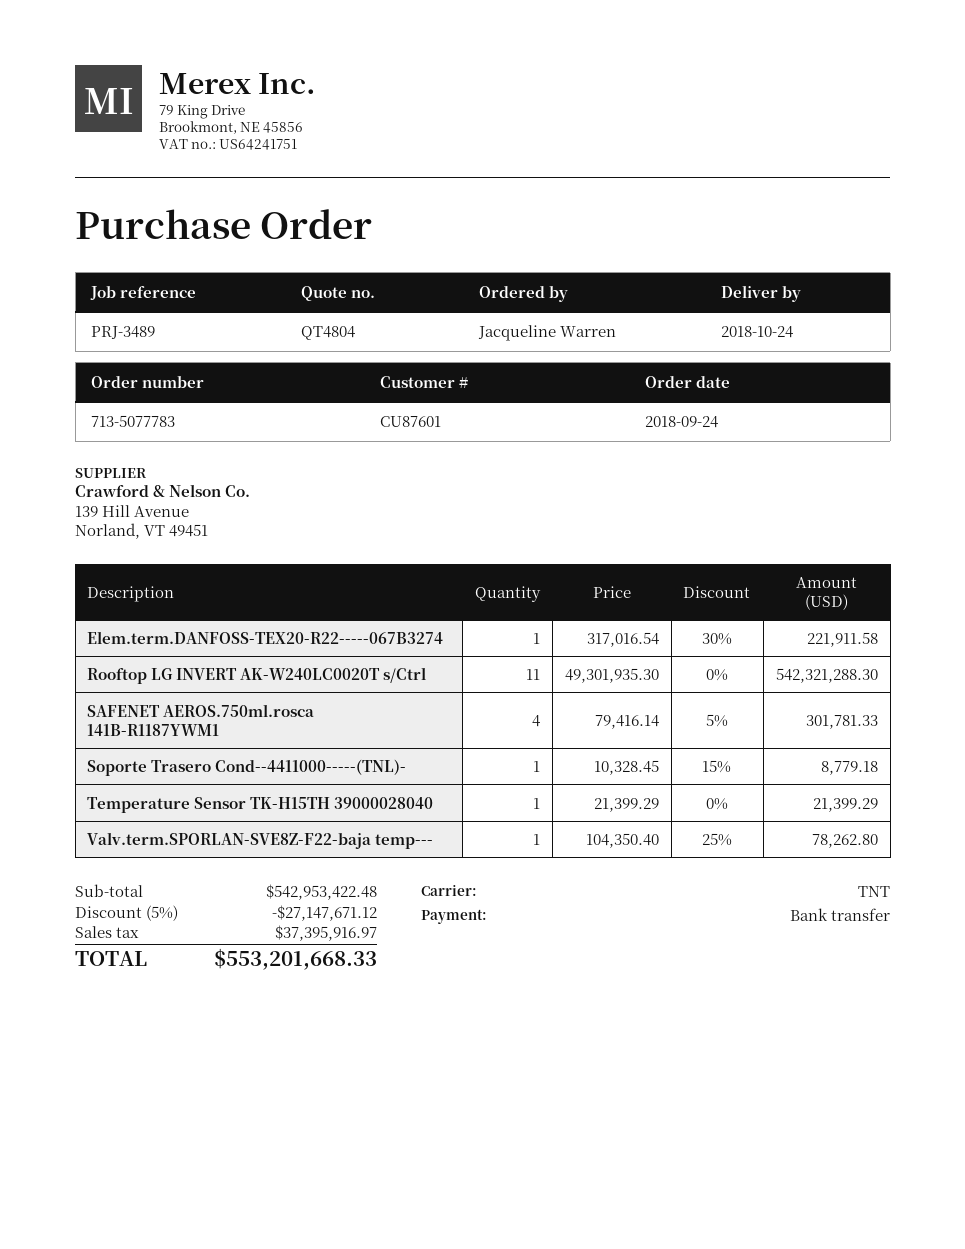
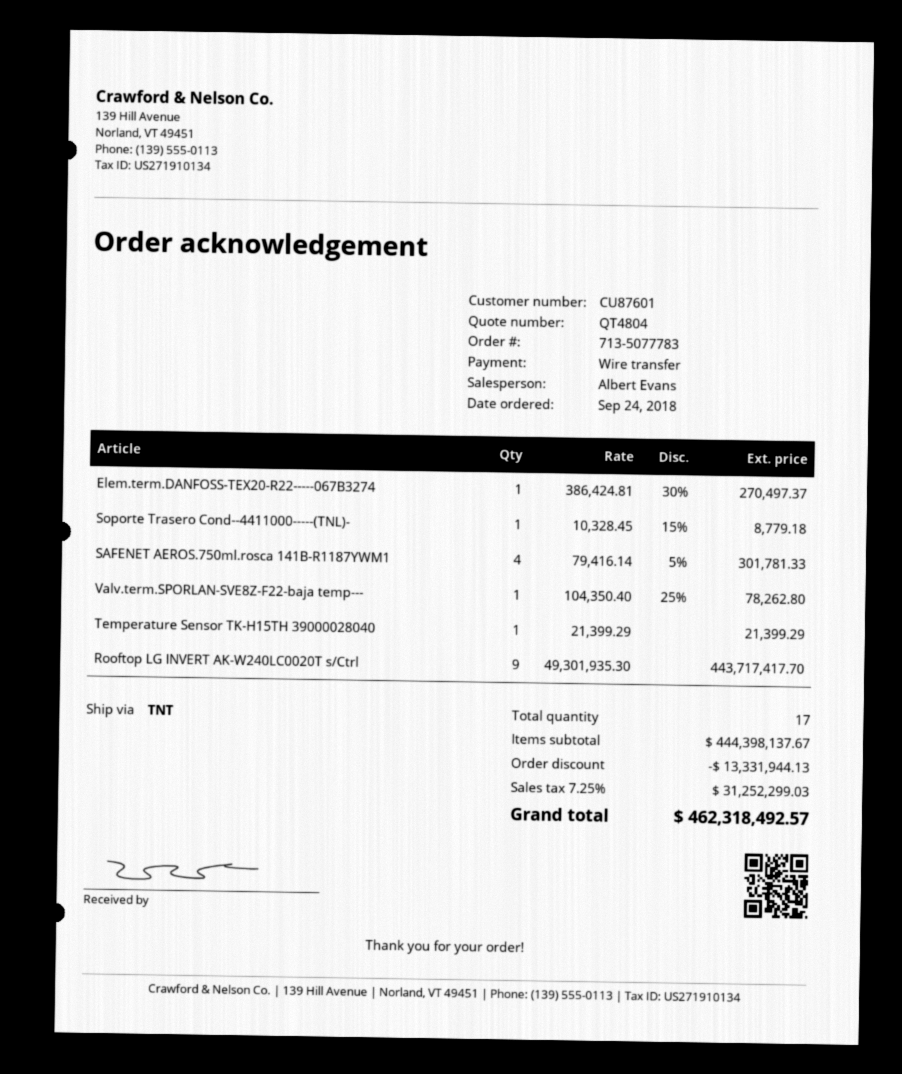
Elem.term.DANFOSS-TEX20-R22-----067B3274: 1 x 317016.54 - 30% = 221911.58 -> 1 x 386424.81 - 30% = 270497.37
Rooftop LG INVERT AK-W240LC0020T s/Ctrl: 11 x 49301935.30 = 542321288.30 -> 9 x 49301935.30 = 443717417.70
subtotal: 542953422.48 -> 444398137.67
discount: 27147671.12 -> 13331944.13
tax: 37395916.97 -> 31252299.03
total: 553201668.33 -> 462318492.57

